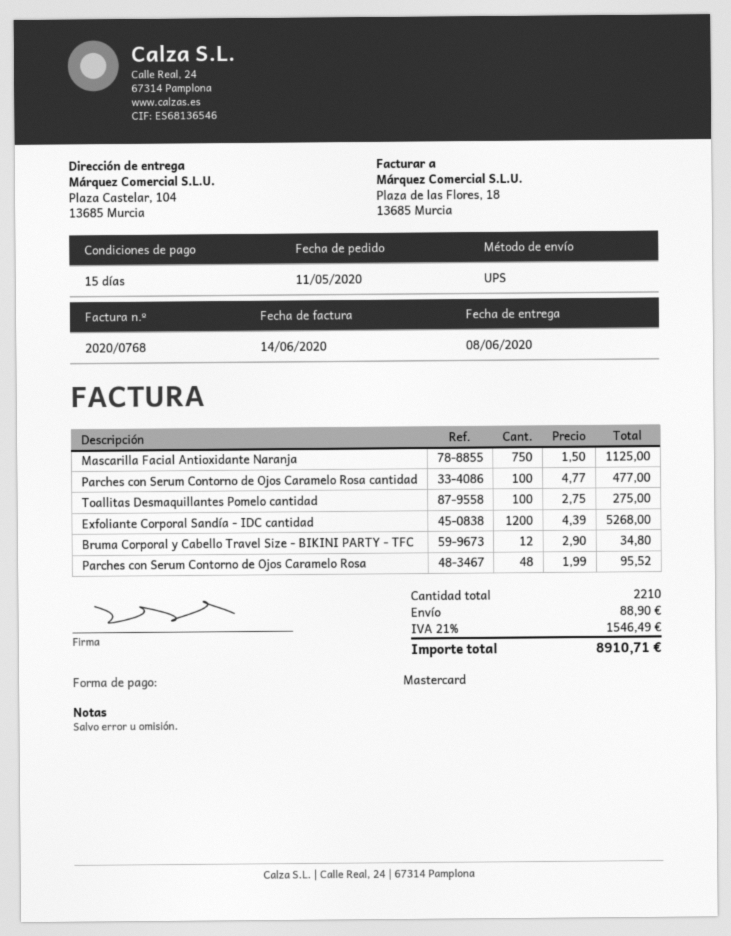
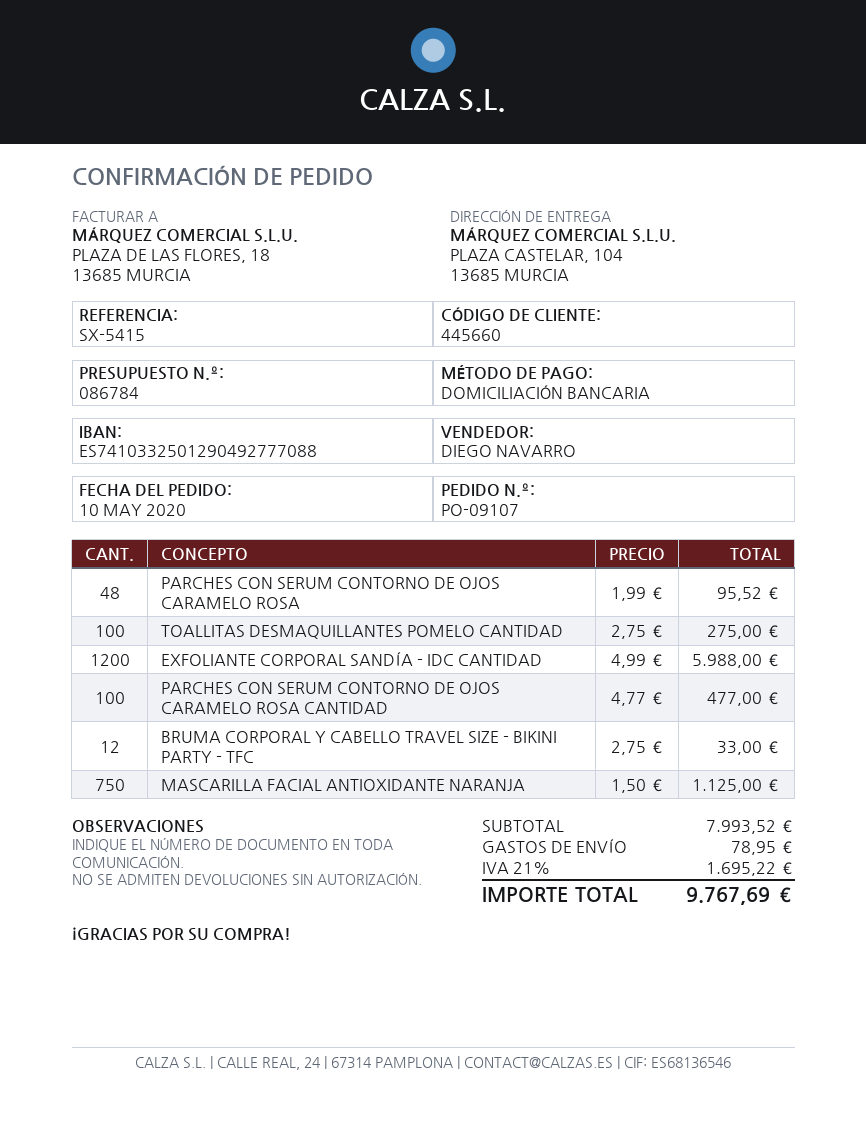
order date: 2020-05-11 -> 2020-05-10
payment method: Mastercard -> direct debit
Exfoliante Corporal Sandía - IDC cantidad: 1200 x 4.39 = 5268.00 -> 1200 x 4.99 = 5988.00
Bruma Corporal y Cabello Travel Size - BIKINI PARTY - TFC: 12 x 2.90 = 34.80 -> 12 x 2.75 = 33.00
shipping: 88.90 -> 78.95
tax: 21% = 1546.49 -> 21% = 1695.22
total: 8910.71 -> 9767.69

